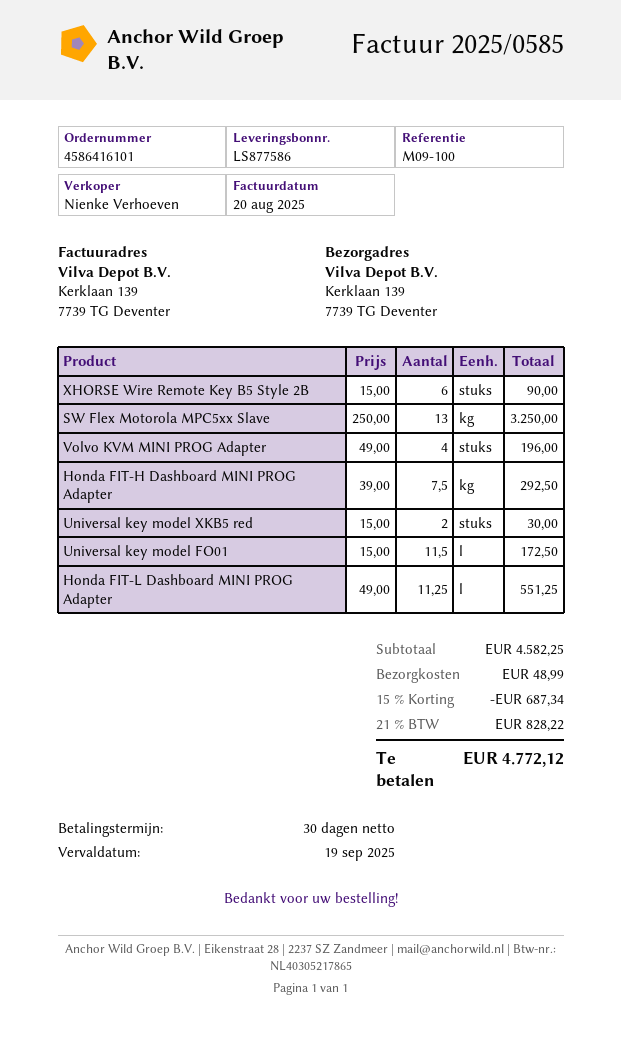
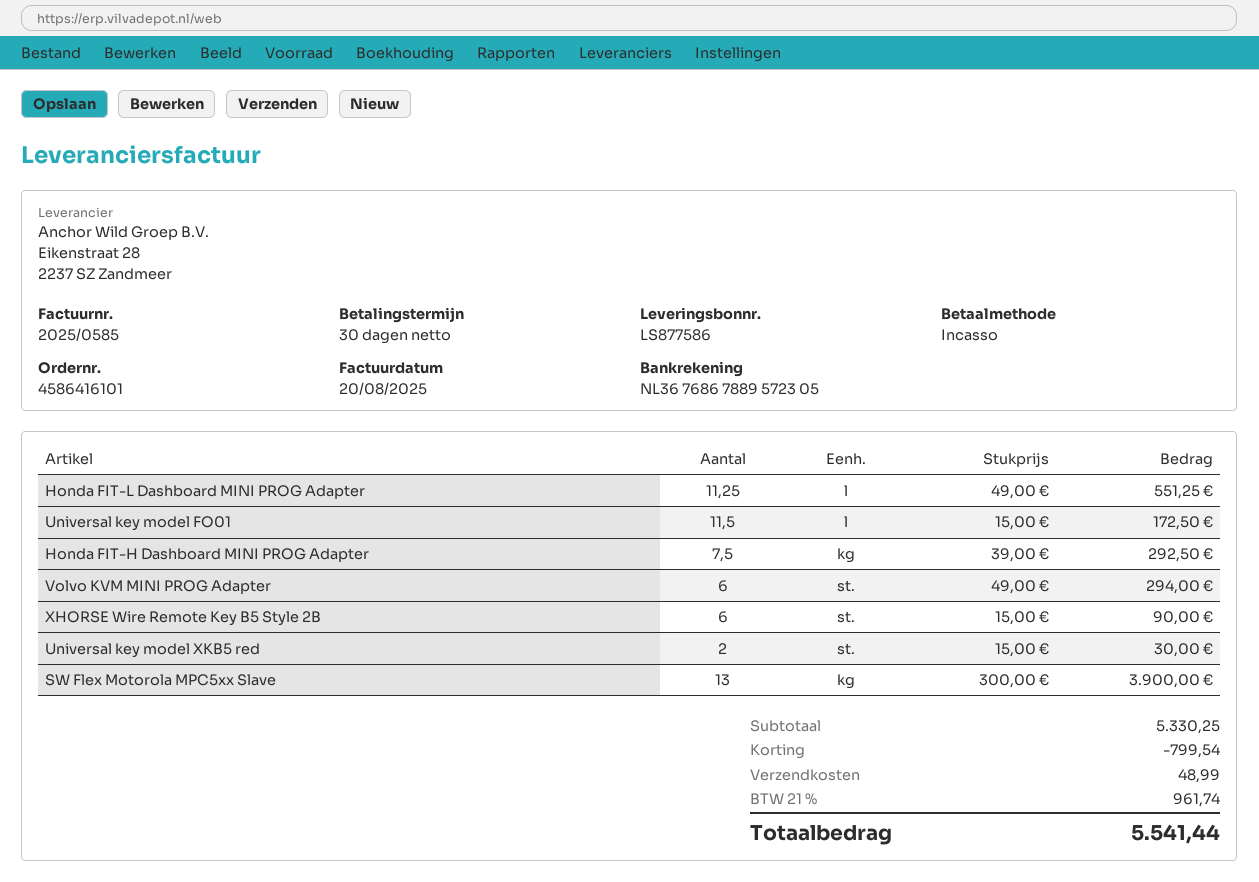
SW Flex Motorola MPC5xx Slave: 13 x 250.00 = 3250.00 -> 13 x 300.00 = 3900.00
Volvo KVM MINI PROG Adapter: 4 x 49.00 = 196.00 -> 6 x 49.00 = 294.00
subtotal: 4582.25 -> 5330.25
discount: 687.34 -> 799.54
tax: 21% = 828.22 -> 21% = 961.74
total: 4772.12 -> 5541.44

